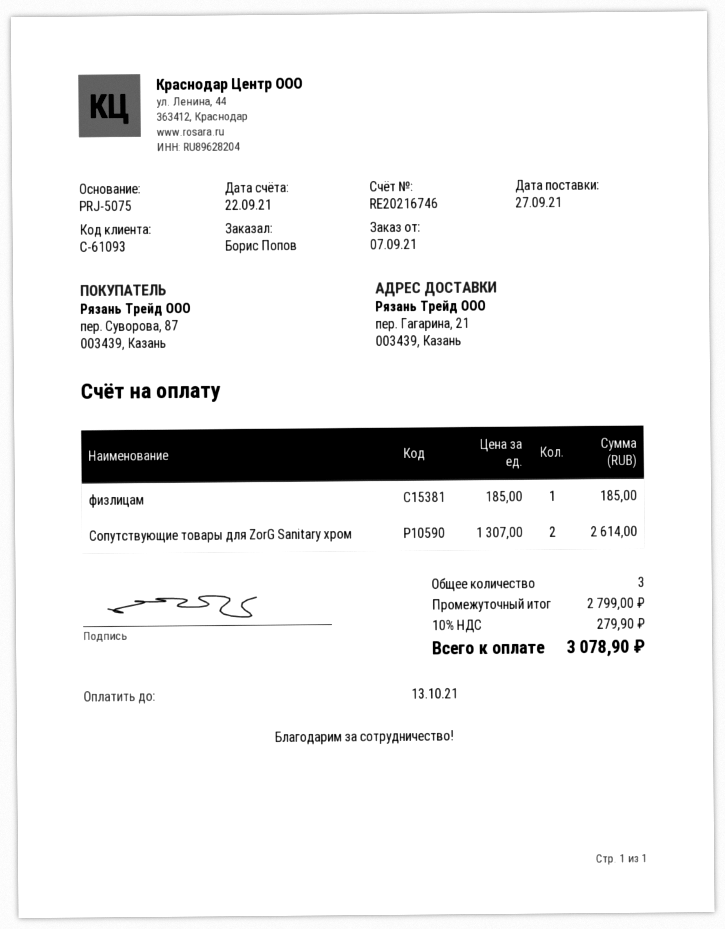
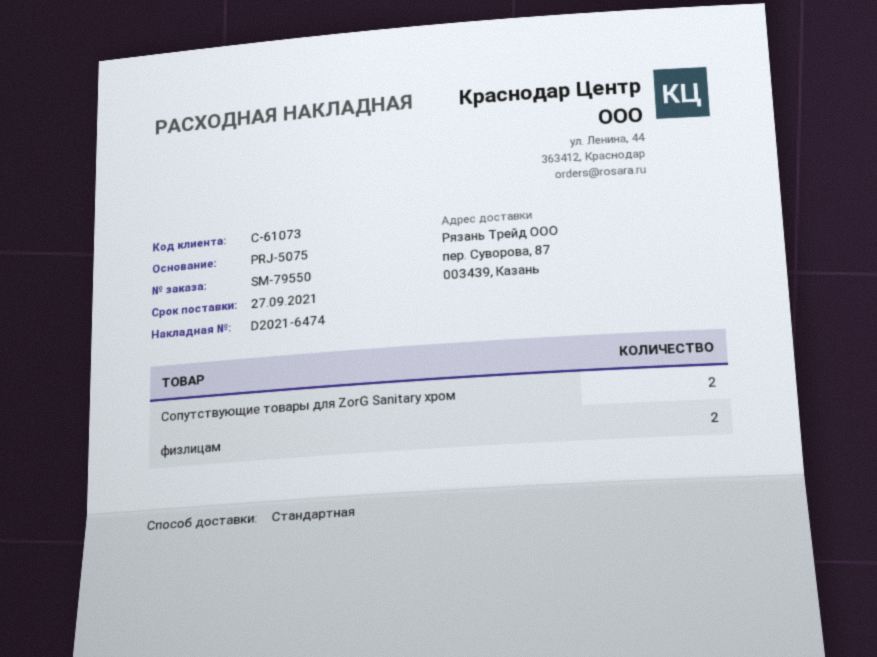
customer number: C-61093 -> C-61073
ship to: пер. Гагарина, 21, 003439, Казань -> пер. Суворова, 87, 003439, Казань
физлицам: 1 -> 2

